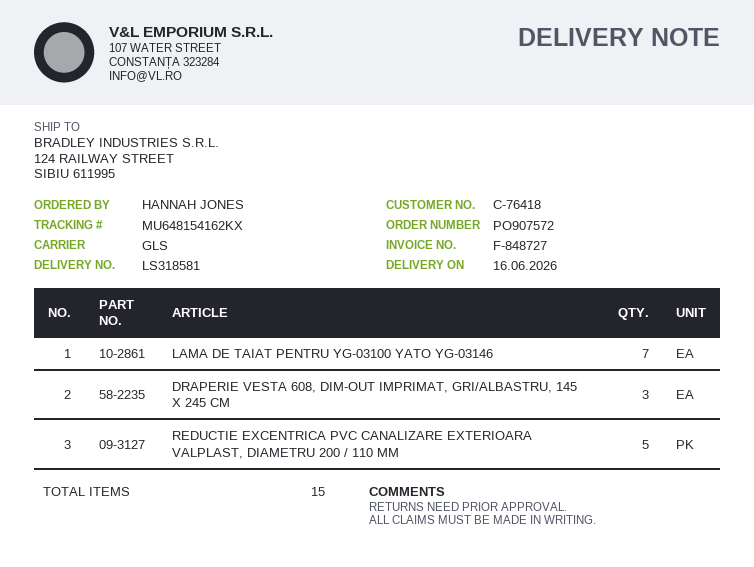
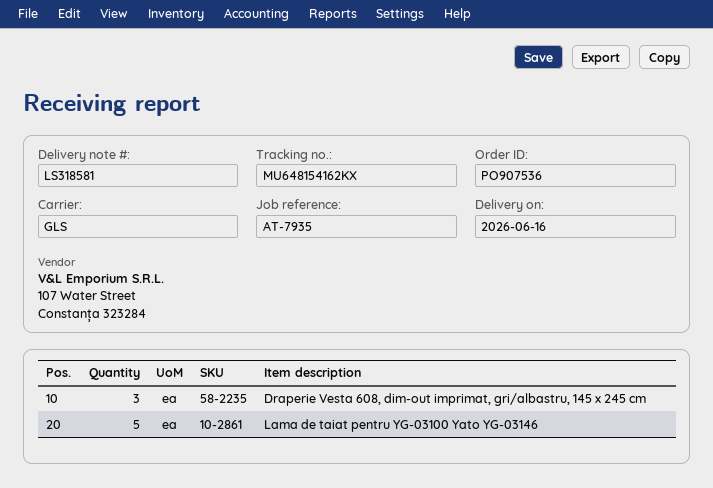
order number: PO907572 -> PO907536
LAMA DE TAIAT PENTRU YG-03100 YATO YG-03146: 7 -> 5
REDUCTIE EXCENTRICA PVC CANALIZARE EXTERIOARA VALPLAST, DIAMETRU 200 / 110 MM: 5 -> none

